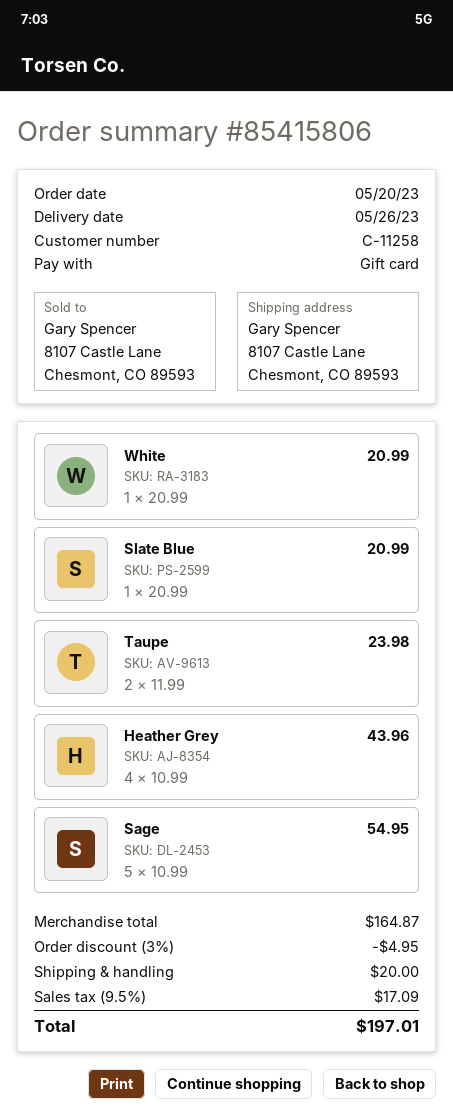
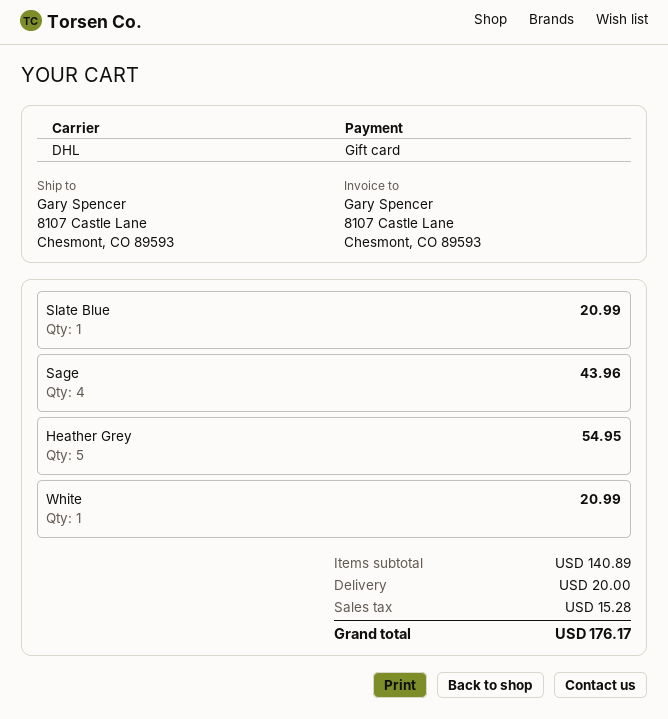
Taupe: 2 for 23.98 -> none
Heather Grey: 4 for 43.96 -> 5 for 54.95
Sage: 5 for 54.95 -> 4 for 43.96
subtotal: 164.87 -> 140.89
discount: 3% = 4.95 -> none
tax: 17.09 -> 15.28
total: 197.01 -> 176.17

